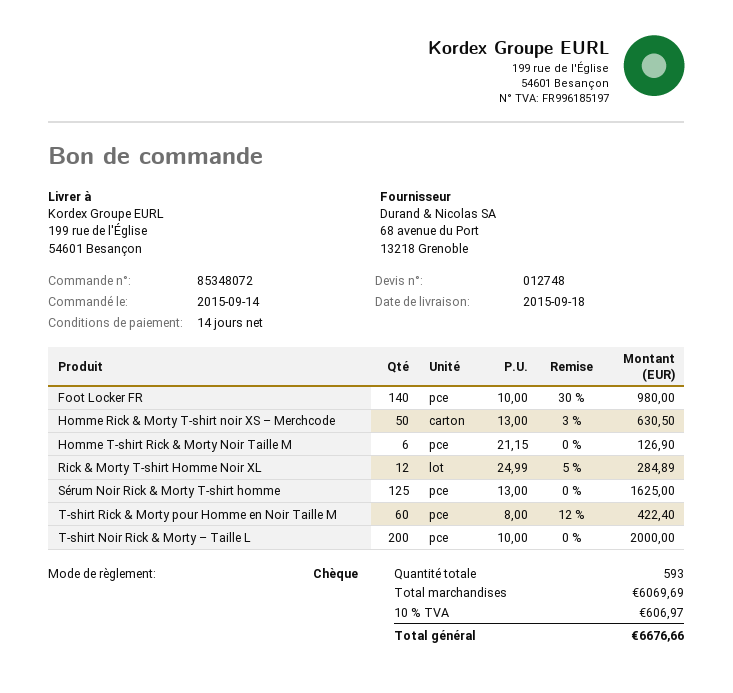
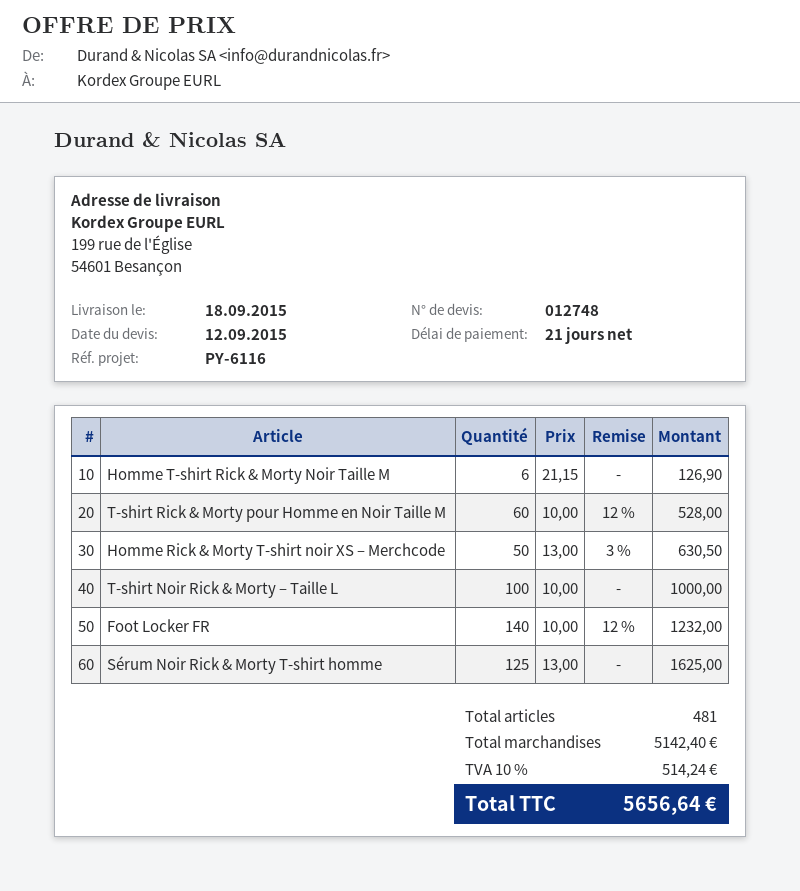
payment terms: 14 days -> 21 days
Foot Locker FR: 140 x 10.00 - 30% = 980.00 -> 140 x 10.00 - 12% = 1232.00
Rick & Morty T-shirt Homme Noir XL: 12 x 24.99 - 5% = 284.89 -> none
T-shirt Rick & Morty pour Homme en Noir Taille M: 60 x 8.00 - 12% = 422.40 -> 60 x 10.00 - 12% = 528.00
T‑shirt Noir Rick & Morty – Taille L: 200 x 10.00 = 2000.00 -> 100 x 10.00 = 1000.00
total quantity: 593 -> 481
subtotal: 6069.69 -> 5142.40
tax: 10% = 606.97 -> 10% = 514.24
total: 6676.66 -> 5656.64

